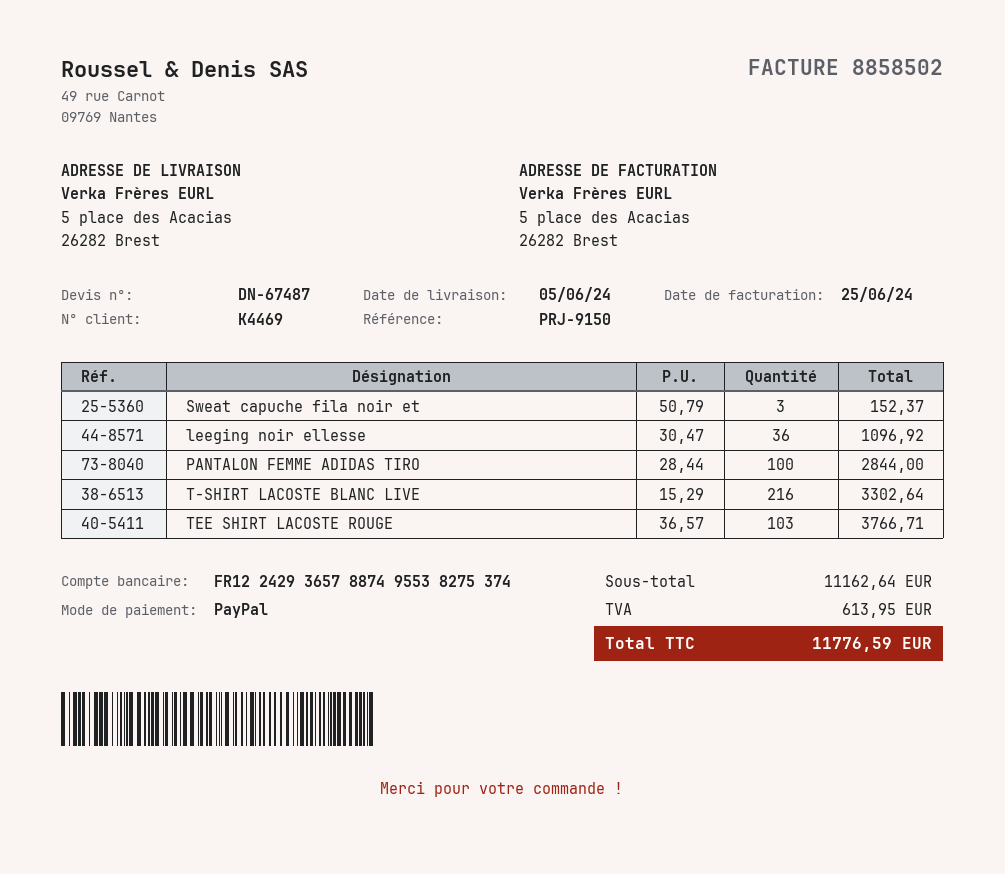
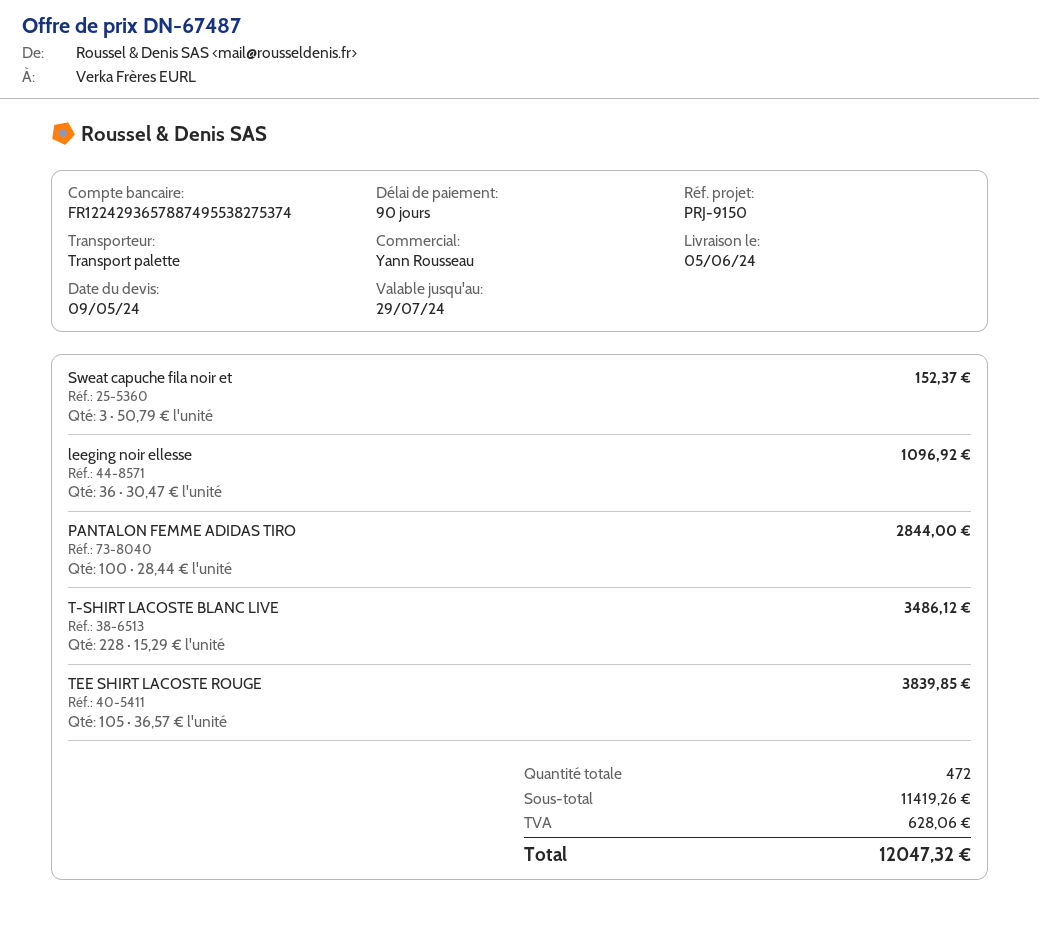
T-SHIRT LACOSTE BLANC LIVE: 216 x 15.29 = 3302.64 -> 228 x 15.29 = 3486.12
TEE SHIRT LACOSTE ROUGE: 103 x 36.57 = 3766.71 -> 105 x 36.57 = 3839.85
subtotal: 11162.64 -> 11419.26
tax: 613.95 -> 628.06
total: 11776.59 -> 12047.32

